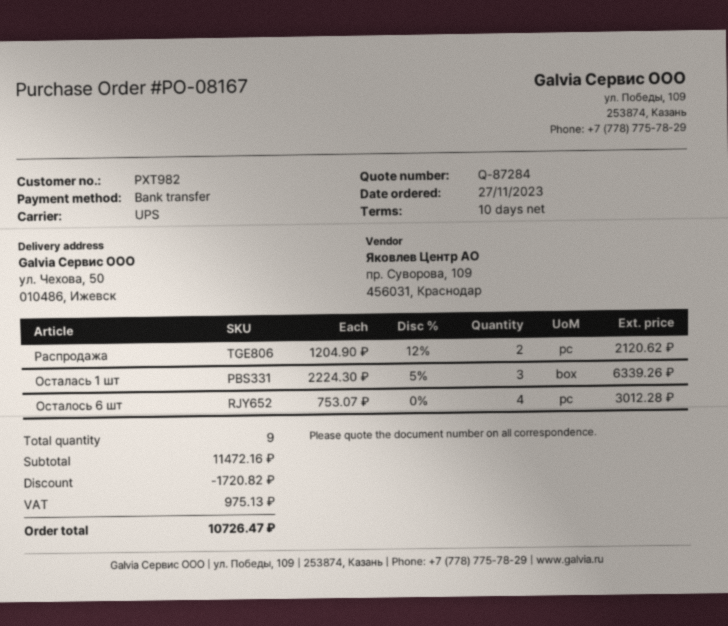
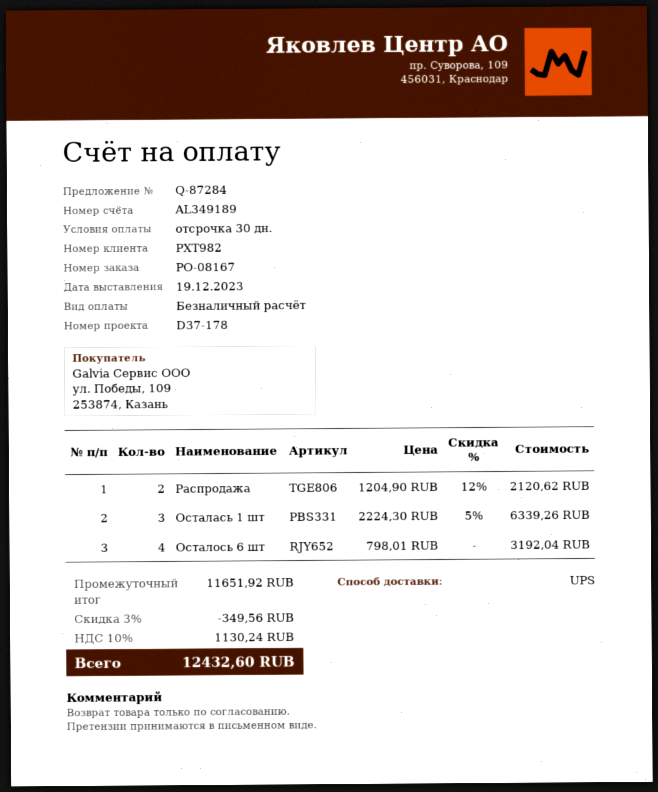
payment terms: 10 days -> 30 days
Осталось 6 шт: 4 x 753.07 = 3012.28 -> 4 x 798.01 = 3192.04
subtotal: 11472.16 -> 11651.92
discount: 1720.82 -> 349.56
tax: 975.13 -> 1130.24
total: 10726.47 -> 12432.60

